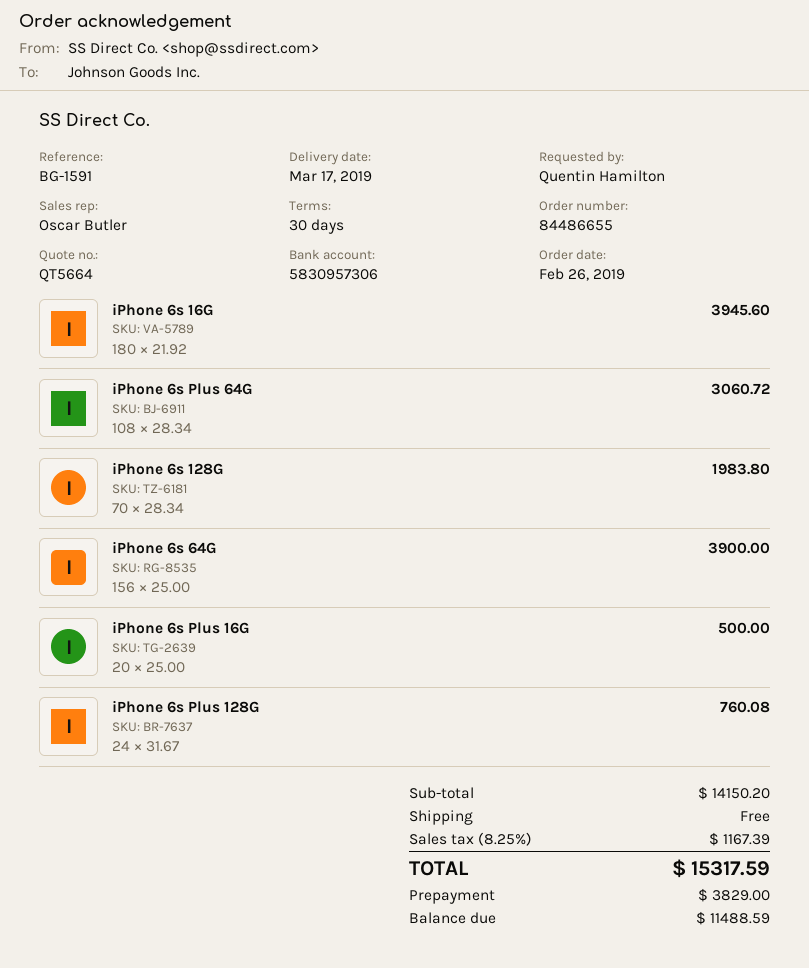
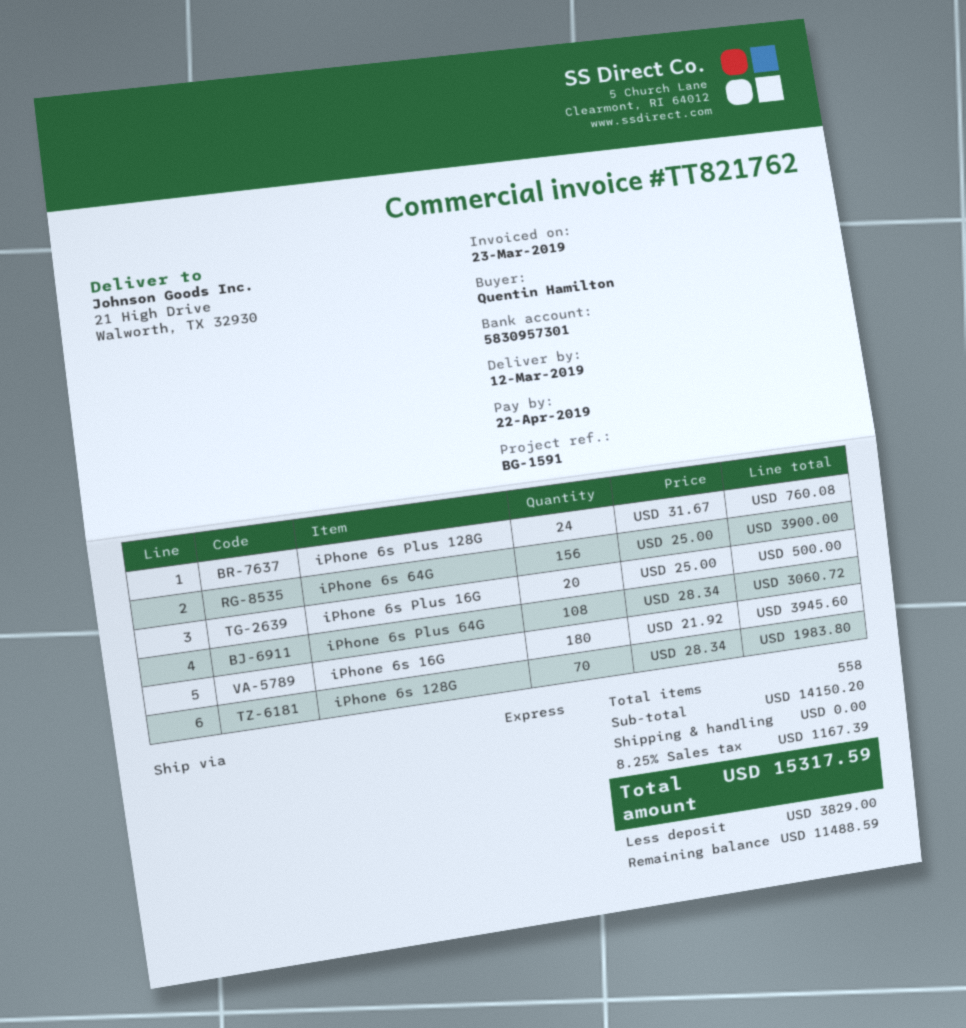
delivery date: 2019-03-17 -> 2019-03-12
bank account: 5830957306 -> 5830957301

